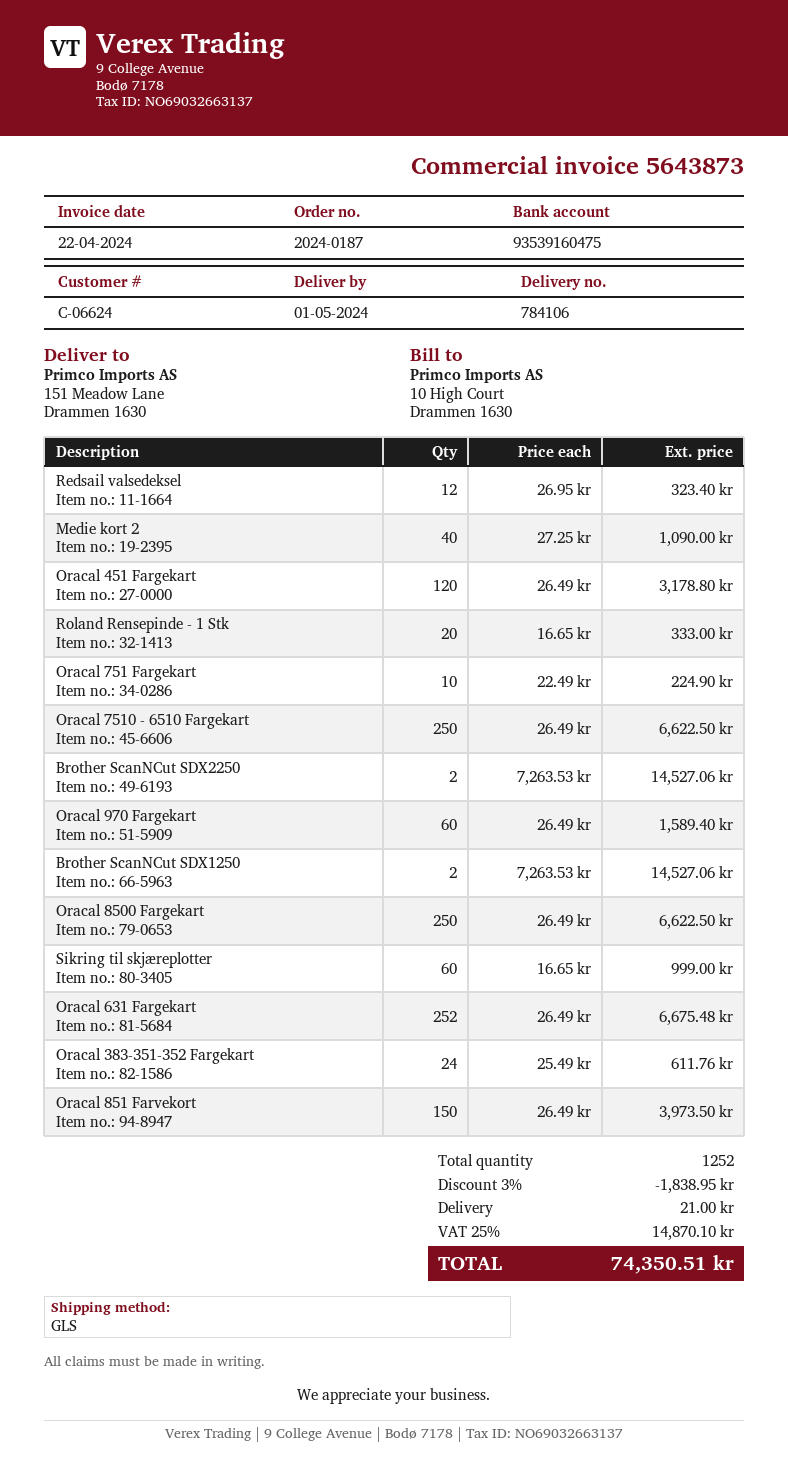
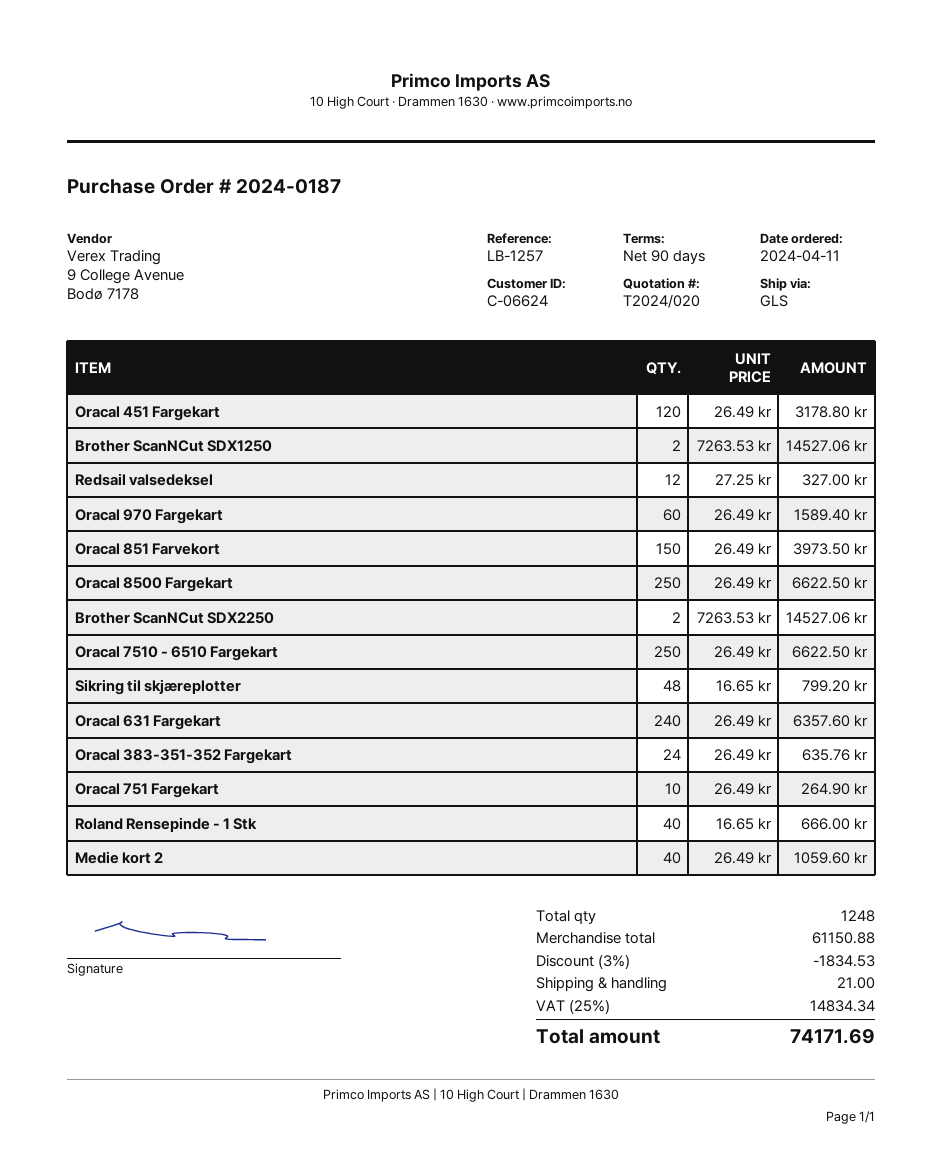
Redsail valsedeksel: 12 x 26.95 = 323.40 -> 12 x 27.25 = 327.00
Medie kort 2: 40 x 27.25 = 1090.00 -> 40 x 26.49 = 1059.60
Roland Rensepinde - 1 Stk: 20 x 16.65 = 333.00 -> 40 x 16.65 = 666.00
Oracal 751 Fargekart: 10 x 22.49 = 224.90 -> 10 x 26.49 = 264.90
Sikring til skjæreplotter: 60 x 16.65 = 999.00 -> 48 x 16.65 = 799.20
Oracal 631 Fargekart: 252 x 26.49 = 6675.48 -> 240 x 26.49 = 6357.60
Oracal 383-351-352 Fargekart: 24 x 25.49 = 611.76 -> 24 x 26.49 = 635.76
total quantity: 1252 -> 1248
discount: 3% = 1838.95 -> 3% = 1834.53
tax: 25% = 14870.10 -> 25% = 14834.34
total: 74350.51 -> 74171.69

